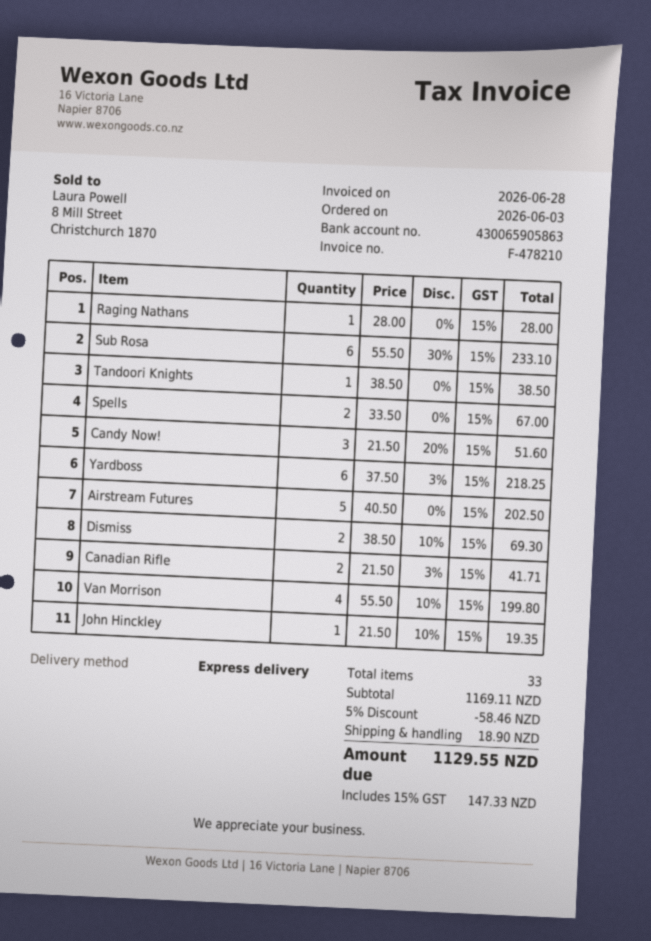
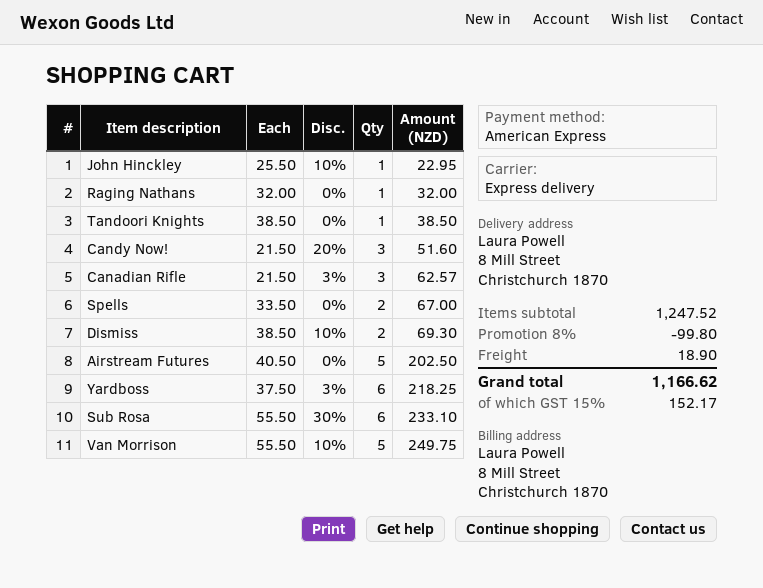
Raging Nathans: 1 x 28.00 = 28.00 -> 1 x 32.00 = 32.00
Canadian Rifle: 2 x 21.50 - 3% = 41.71 -> 3 x 21.50 - 3% = 62.57
Van Morrison: 4 x 55.50 - 10% = 199.80 -> 5 x 55.50 - 10% = 249.75
John Hinckley: 1 x 21.50 - 10% = 19.35 -> 1 x 25.50 - 10% = 22.95
subtotal: 1169.11 -> 1247.52
discount: 5% = 58.46 -> 8% = 99.80
tax: 15% = 147.33 -> 15% = 152.17
total: 1129.55 -> 1166.62

